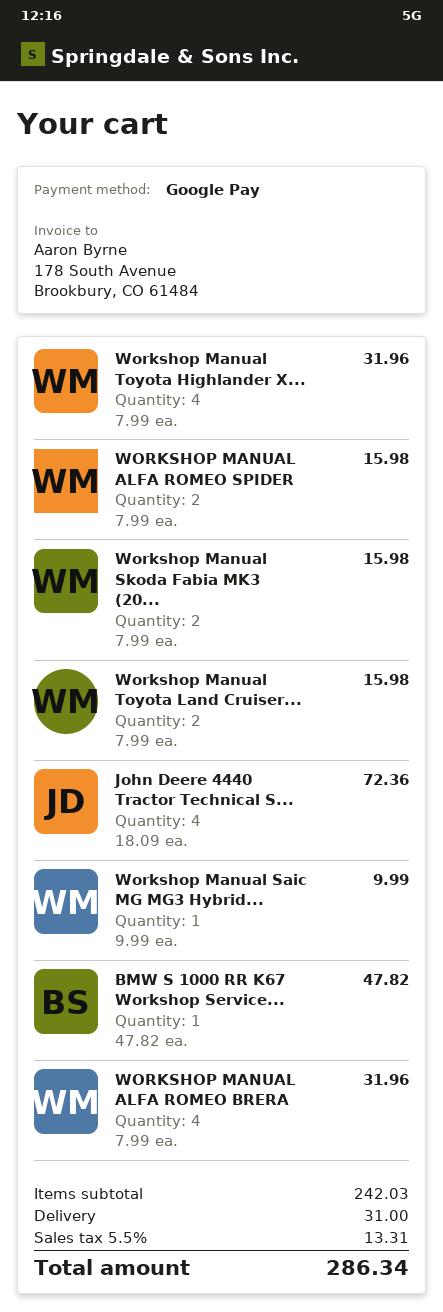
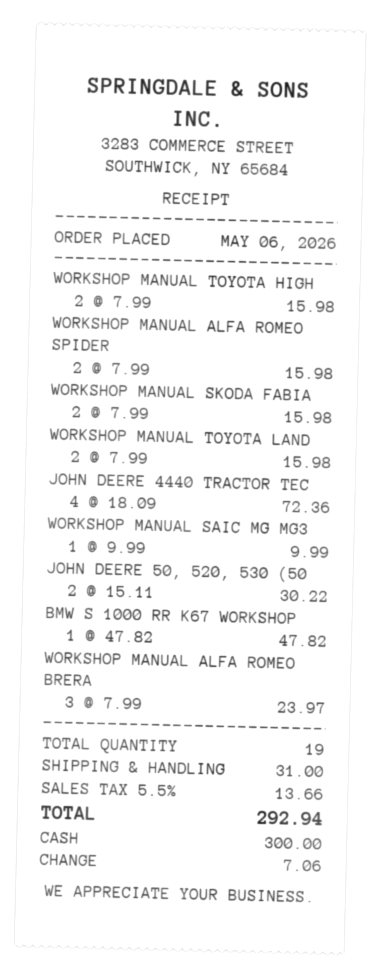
payment method: Google Pay -> cash
Workshop Manual Toyota Highlander X...: 4 x 7.99 = 31.96 -> 2 x 7.99 = 15.98
WORKSHOP MANUAL ALFA ROMEO BRERA: 4 x 7.99 = 31.96 -> 3 x 7.99 = 23.97
JOHN DEERE 50, 520, 530 (50: none -> 2 x 15.11 = 30.22
tax: 5.5% = 13.31 -> 5.5% = 13.66
total: 286.34 -> 292.94

